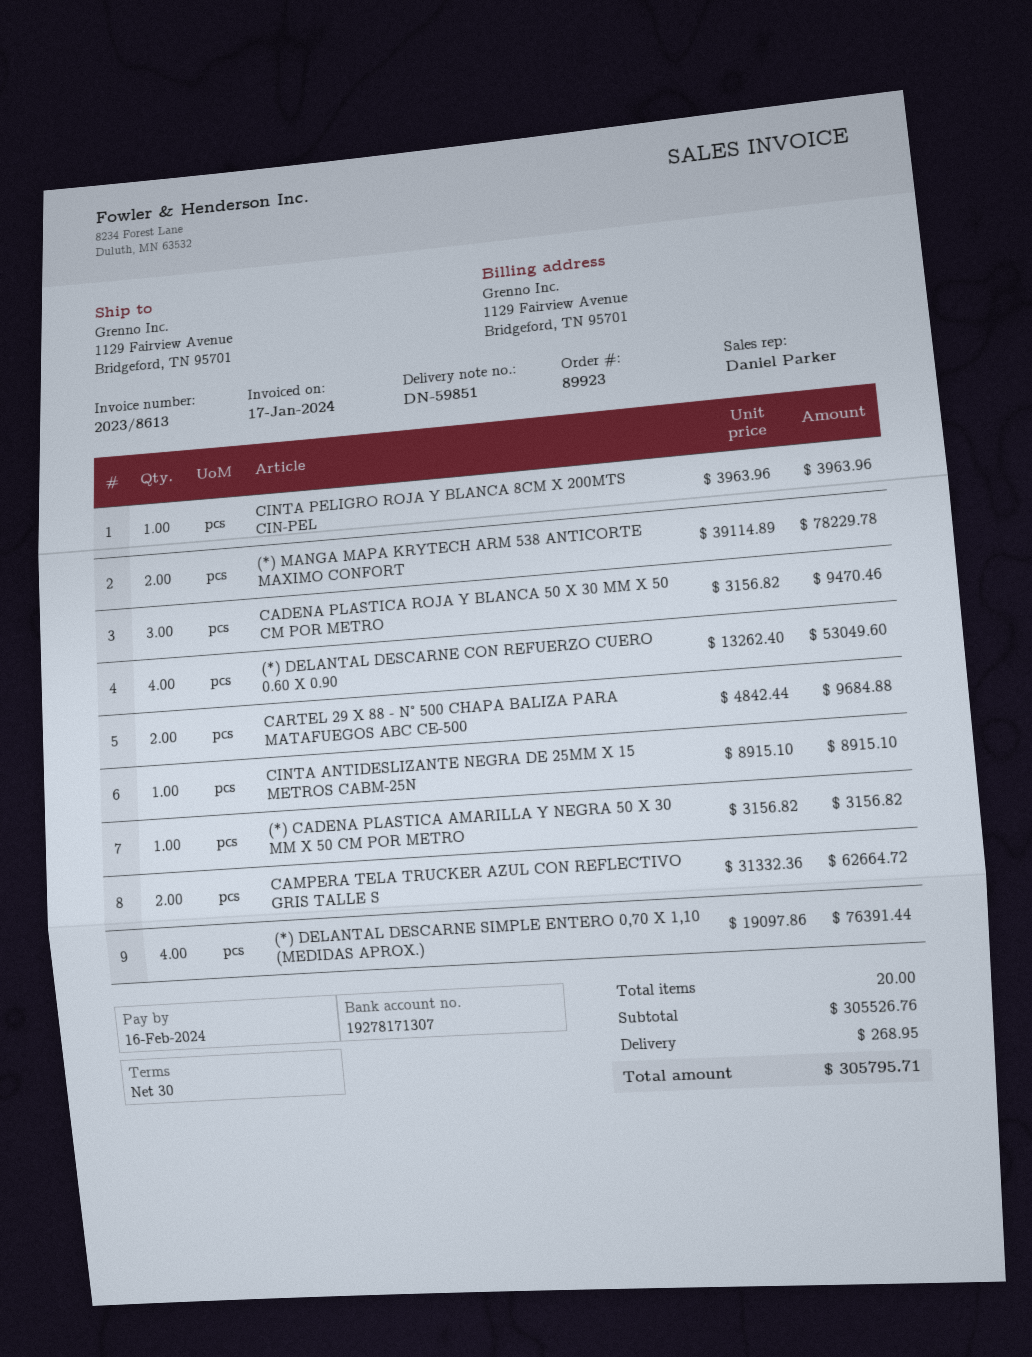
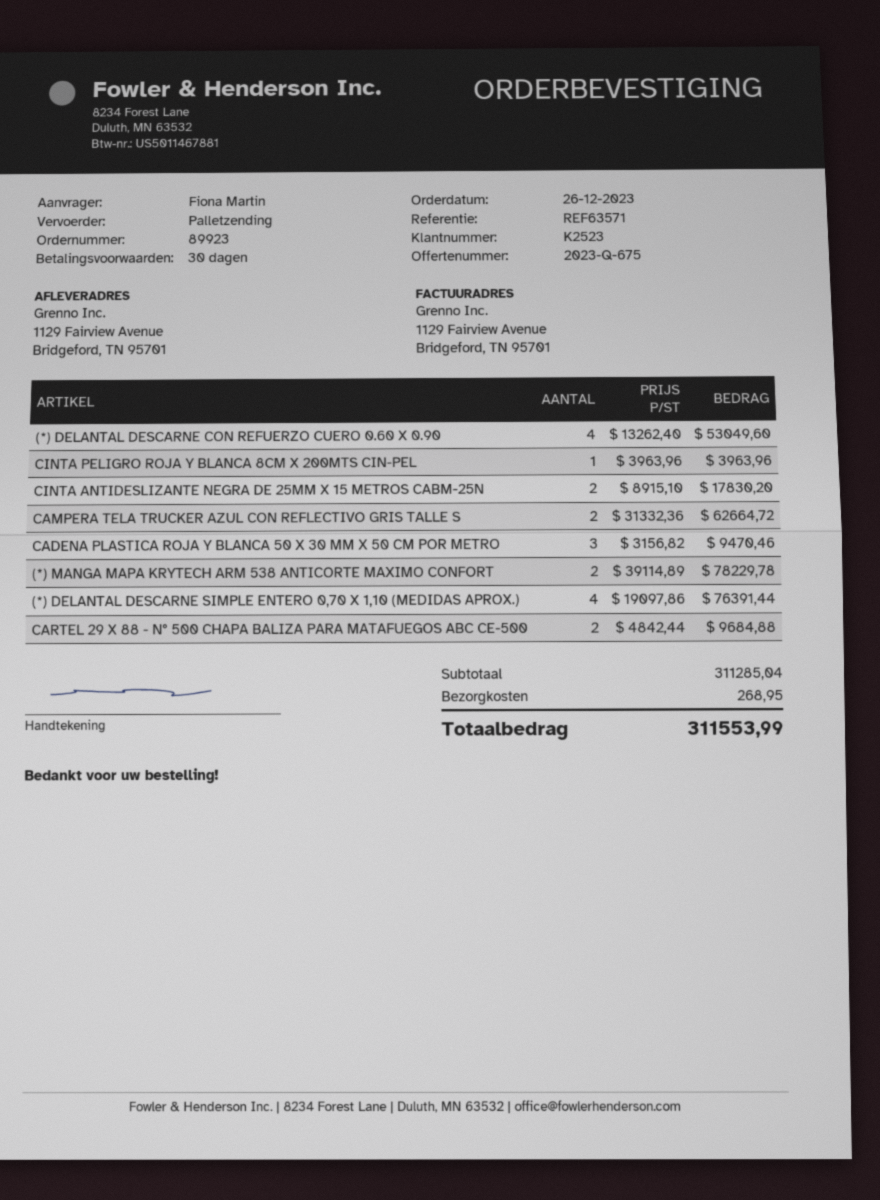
CINTA ANTIDESLIZANTE NEGRA DE 25MM X 15 METROS CABM-25N: 1 x 8915.10 = 8915.10 -> 2 x 8915.10 = 17830.20
(*) CADENA PLASTICA AMARILLA Y NEGRA 50 X 30 MM X 50 CM POR METRO: 1 x 3156.82 = 3156.82 -> none
subtotal: 305526.76 -> 311285.04
total: 305795.71 -> 311553.99

